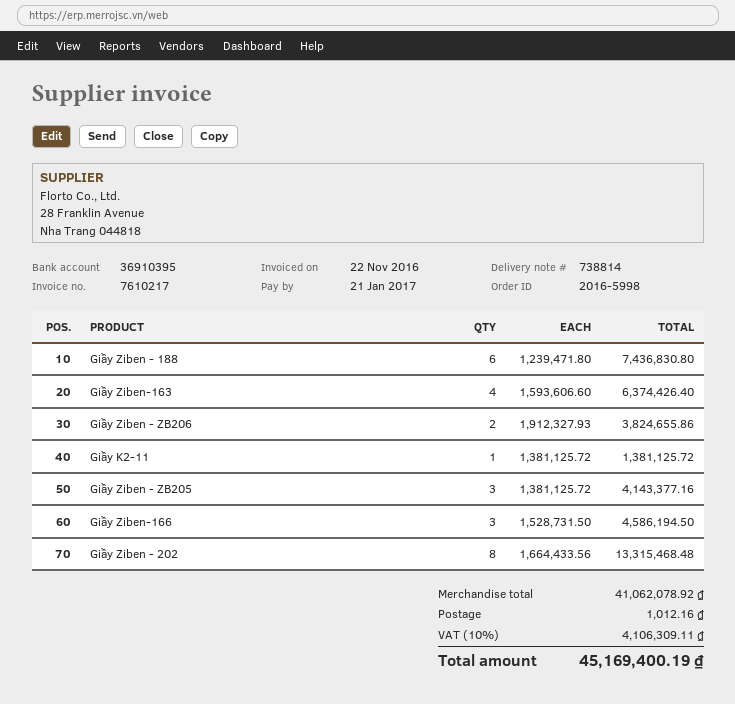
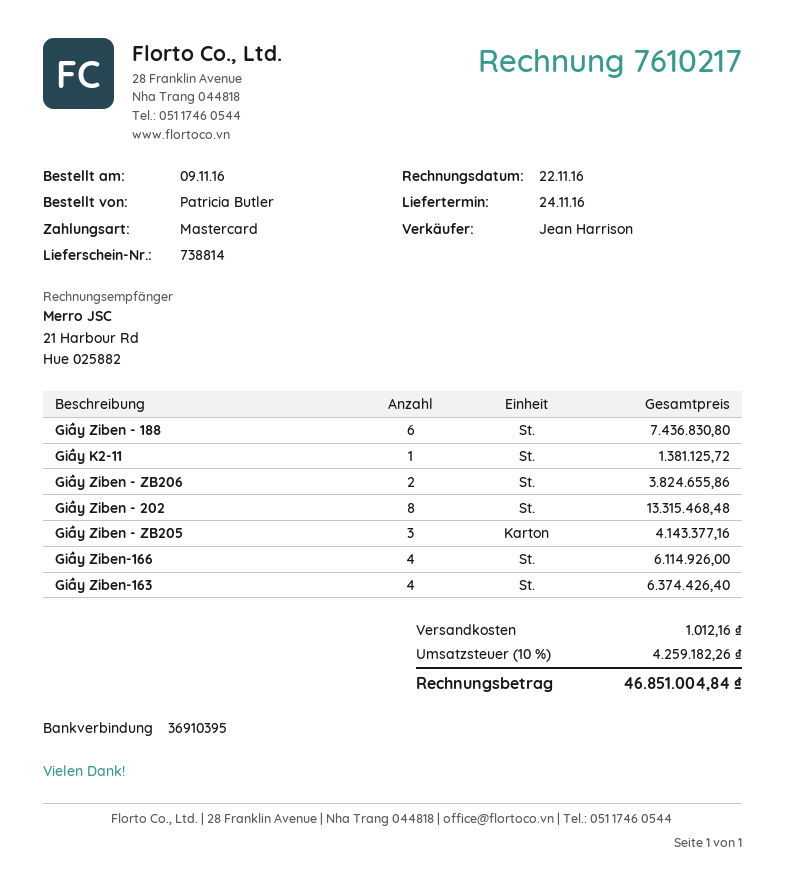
Giầy Ziben-166: 3 for 4586194.50 -> 4 for 6114926.00
tax: 10% = 4106309.11 -> 10% = 4259182.26
total: 45169400.19 -> 46851004.84

